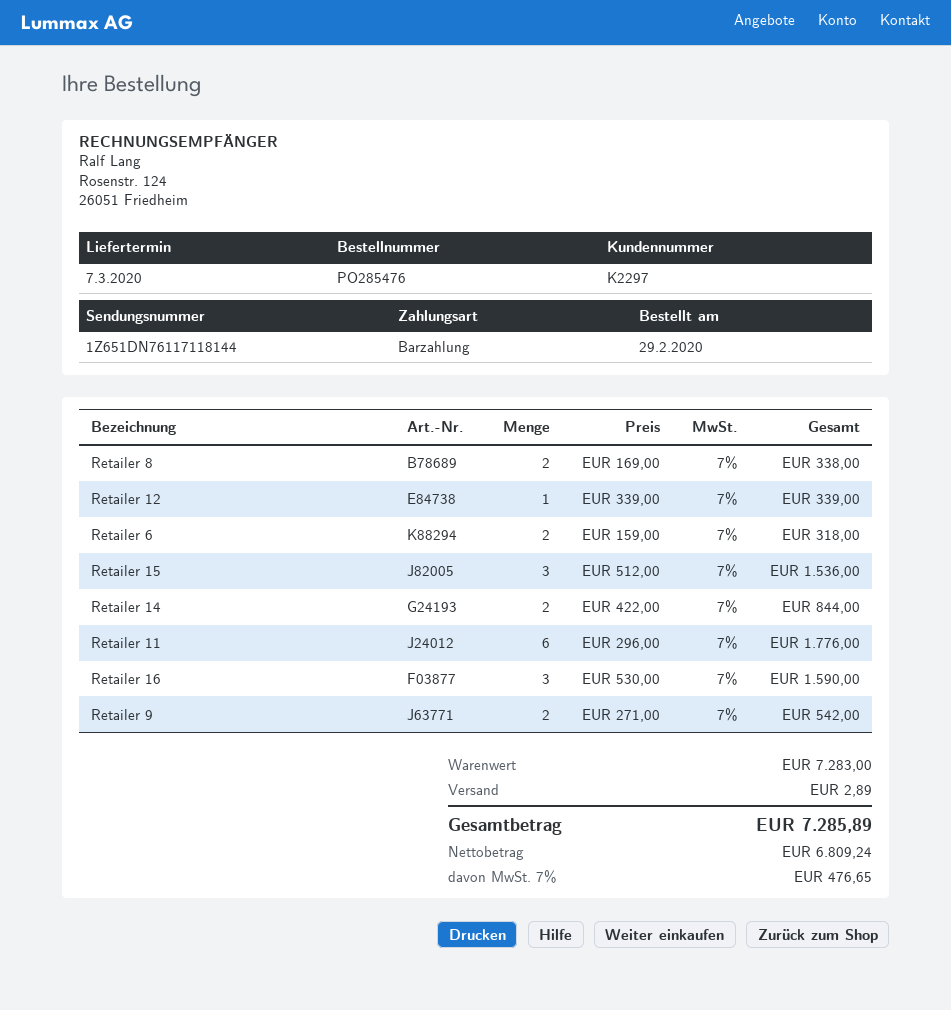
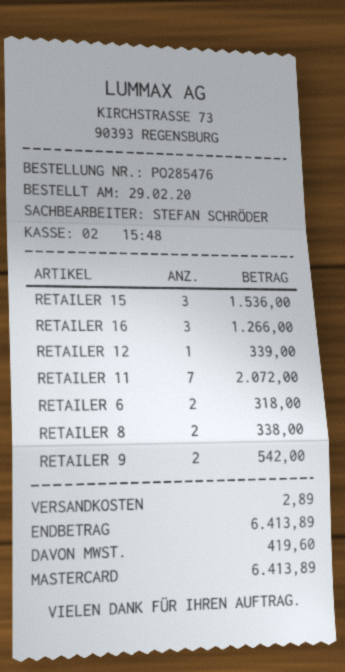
payment method: cash -> Mastercard
Retailer 14: 2 for 844.00 -> none
Retailer 11: 6 for 1776.00 -> 7 for 2072.00
Retailer 16: 3 for 1590.00 -> 3 for 1266.00
tax: 476.65 -> 419.60
total: 7285.89 -> 6413.89

